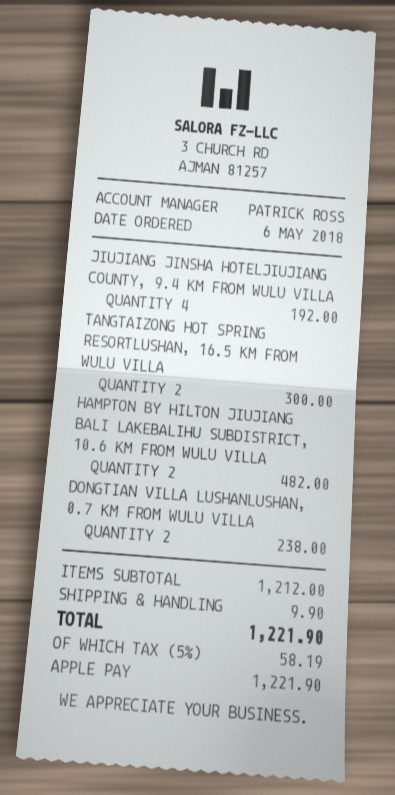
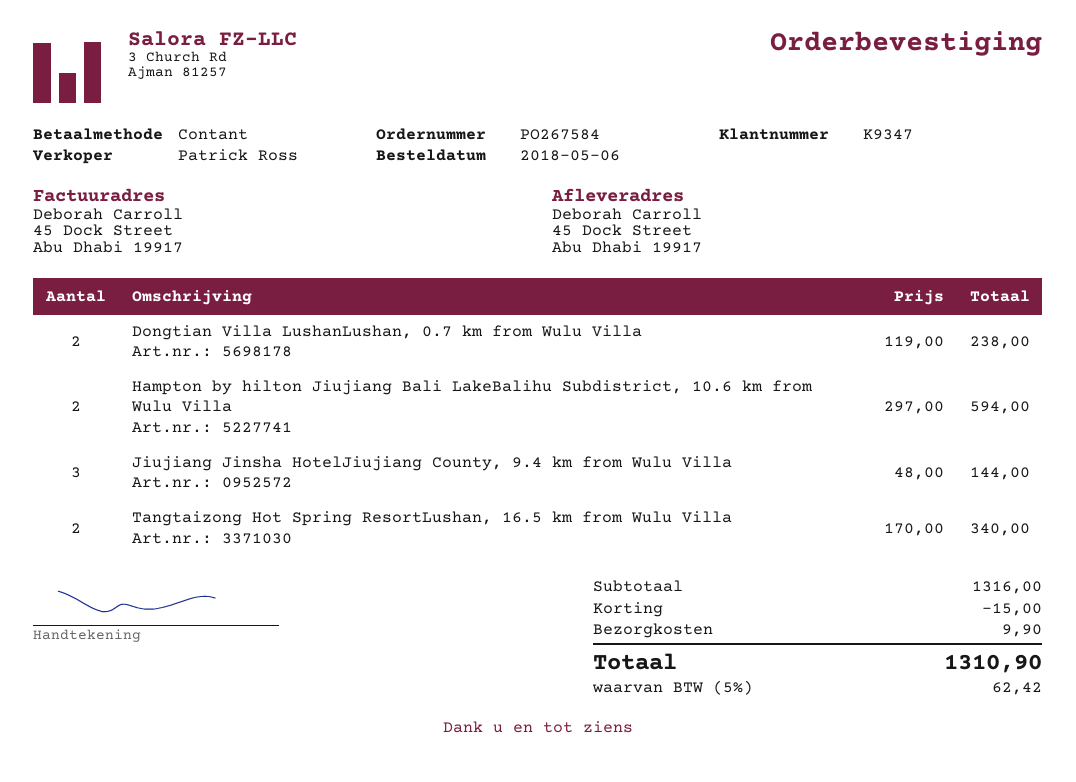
payment method: Apple Pay -> cash
JIUJIANG JINSHA HOTELJIUJIANG COUNTY, 9.4 KM FROM WULU VILLA: 4 for 192.00 -> 3 for 144.00
TANGTAIZONG HOT SPRING RESORTLUSHAN, 16.5 KM FROM WULU VILLA: 2 for 300.00 -> 2 for 340.00
HAMPTON BY HILTON JIUJIANG BALI LAKEBALIHU SUBDISTRICT, 10.6 KM FROM WULU VILLA: 2 for 482.00 -> 2 for 594.00
subtotal: 1212.00 -> 1316.00
discount: none -> 15.00
tax: 5% = 58.19 -> 5% = 62.42
total: 1221.90 -> 1310.90

